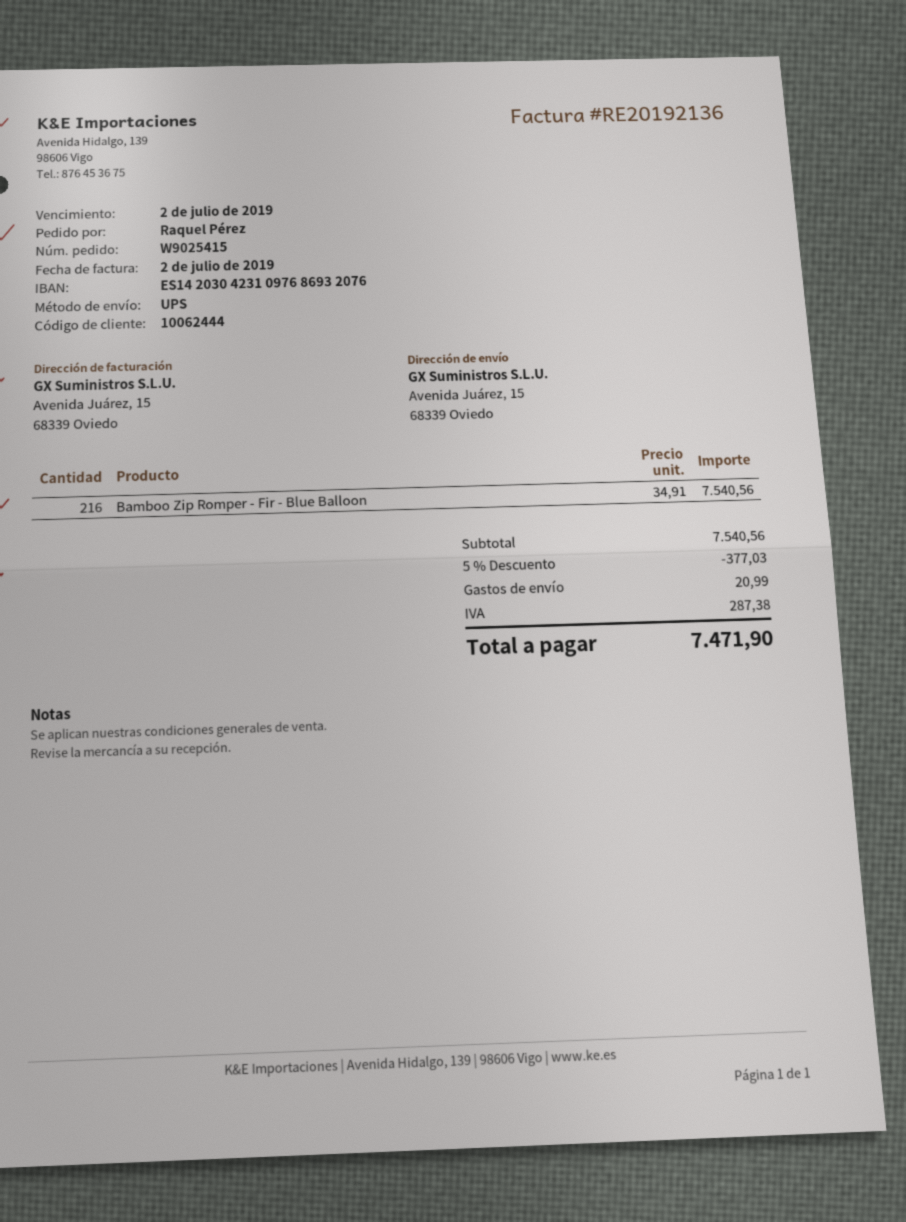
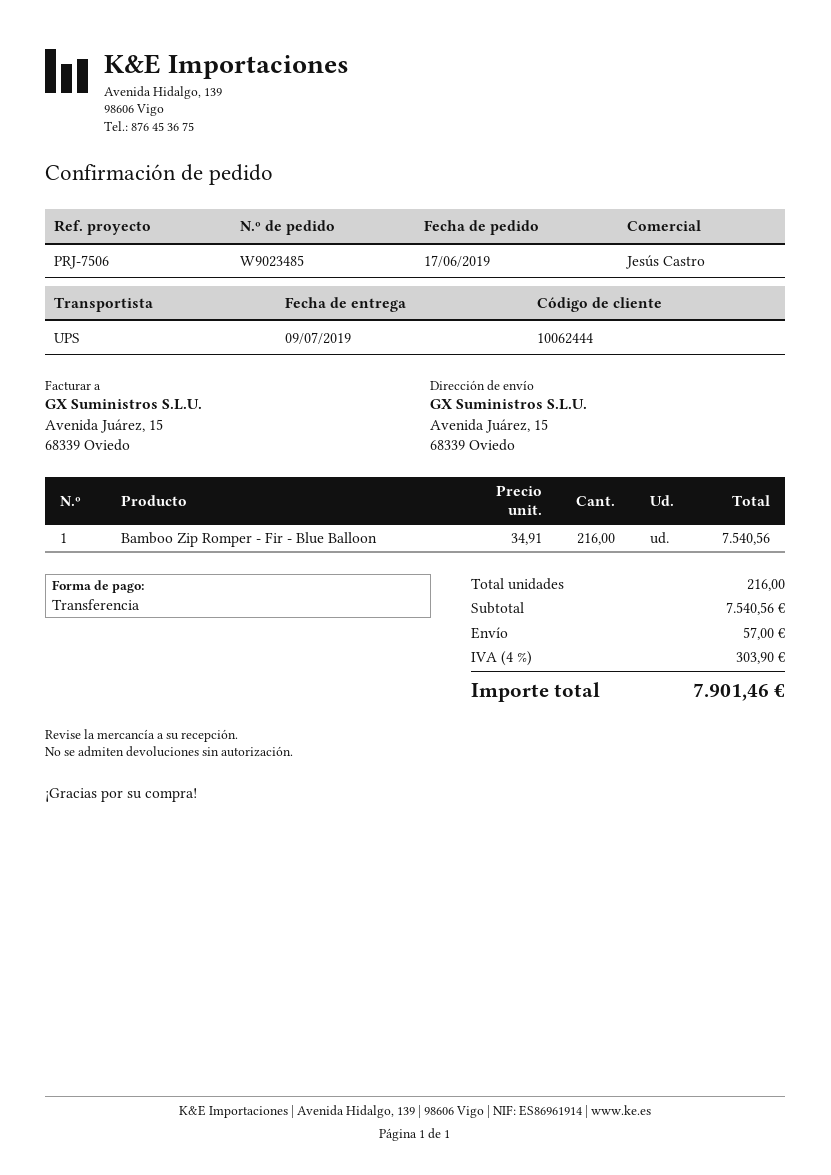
order number: W9025415 -> W9023485
discount: 5% = 377.03 -> none
shipping: 20.99 -> 57.00
tax: 287.38 -> 303.90
total: 7471.90 -> 7901.46

